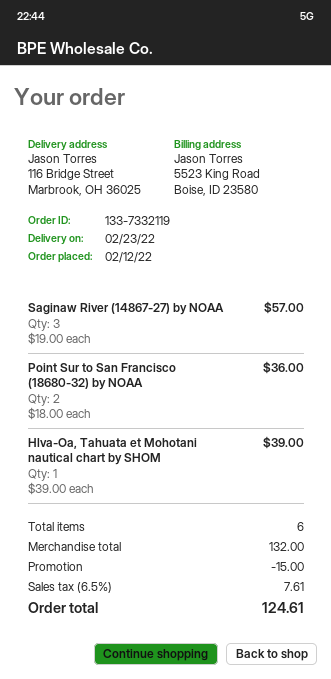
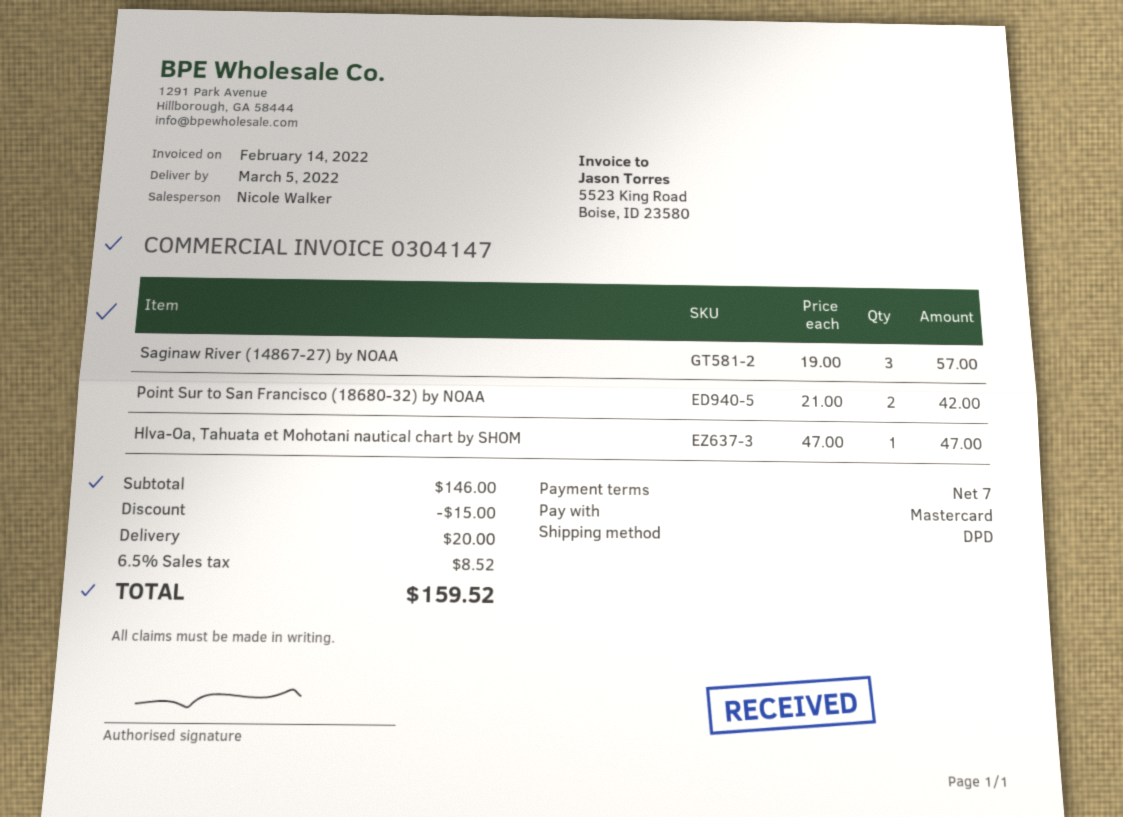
delivery date: 2022-02-23 -> 2022-03-05
Point Sur to San Francisco (18680-32) by NOAA: 2 x 18.00 = 36.00 -> 2 x 21.00 = 42.00
Hlva-Oa, Tahuata et Mohotani nautical chart by SHOM: 1 x 39.00 = 39.00 -> 1 x 47.00 = 47.00
subtotal: 132.00 -> 146.00
shipping: none -> 20.00
tax: 6.5% = 7.61 -> 6.5% = 8.52
total: 124.61 -> 159.52

